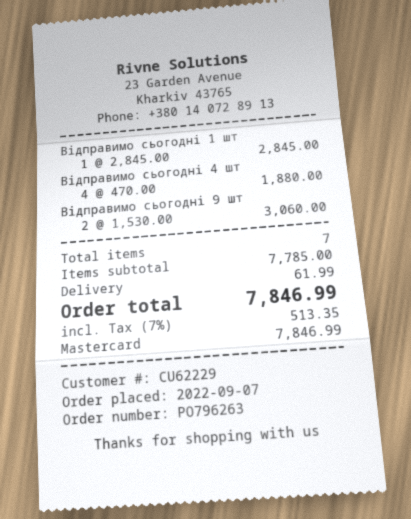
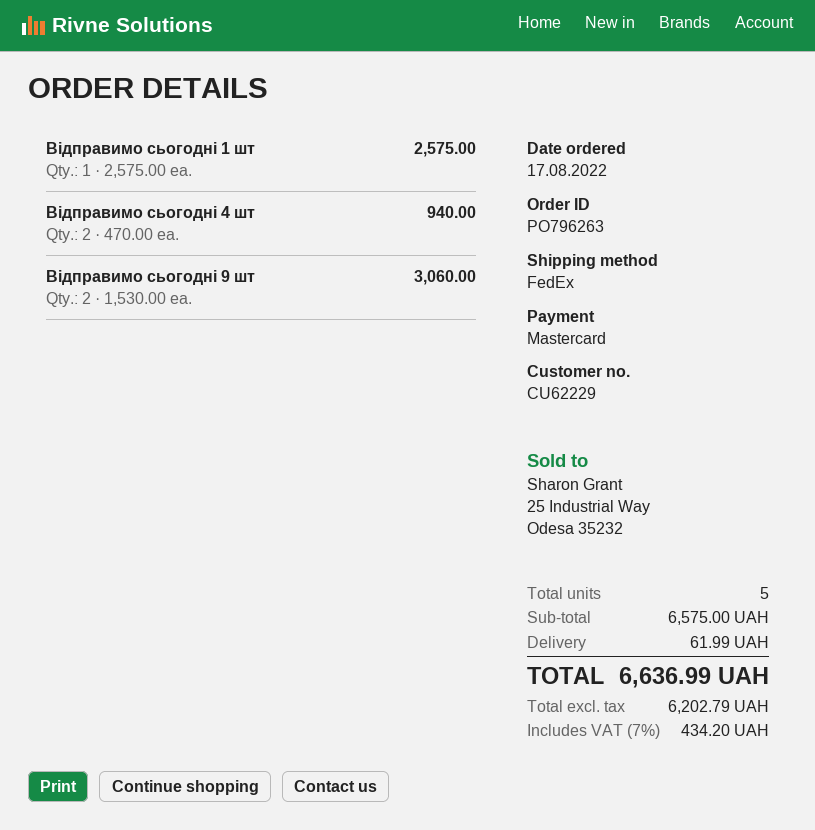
order date: 2022-09-07 -> 2022-08-17
Відправимо сьогодні 1 шт: 1 x 2845.00 = 2845.00 -> 1 x 2575.00 = 2575.00
Відправимо сьогодні 4 шт: 4 x 470.00 = 1880.00 -> 2 x 470.00 = 940.00
total quantity: 7 -> 5
subtotal: 7785.00 -> 6575.00
tax: 7% = 513.35 -> 7% = 434.20
total: 7846.99 -> 6636.99

